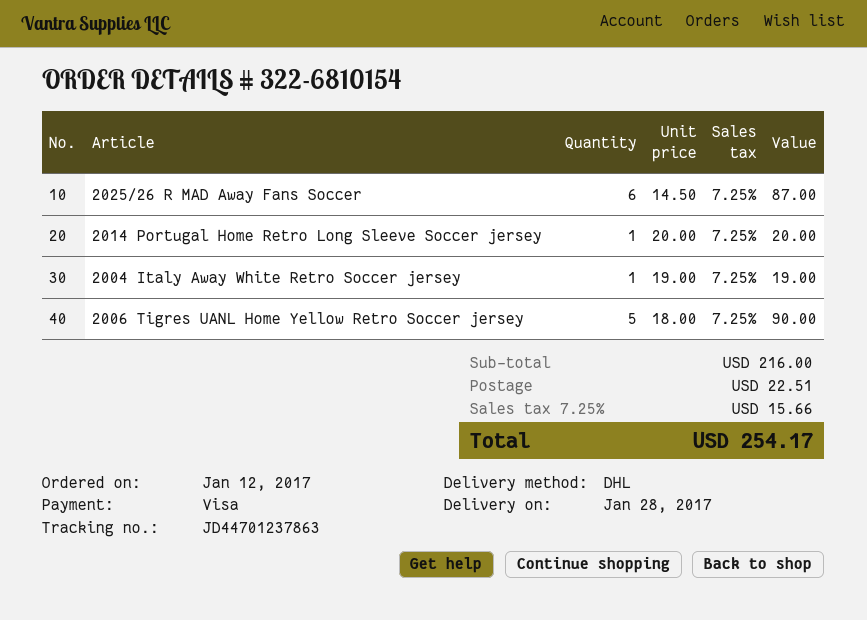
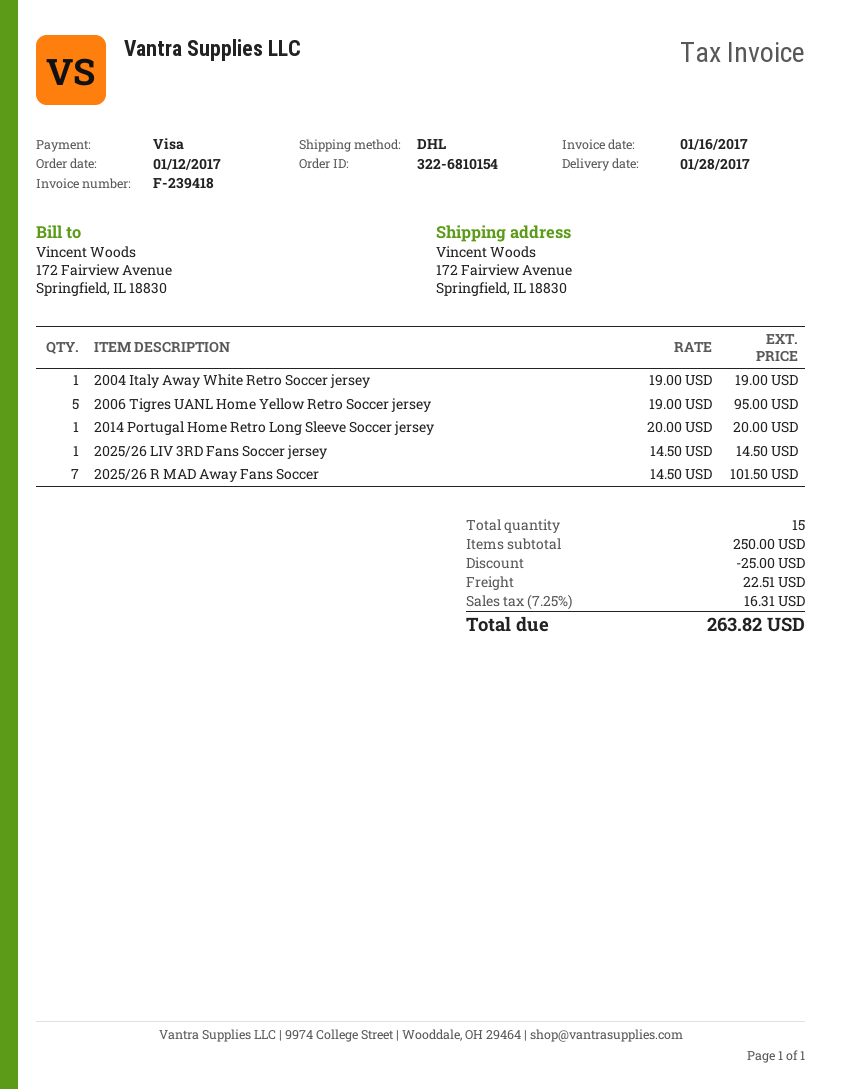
2025/26 R MAD Away Fans Soccer: 6 x 14.50 = 87.00 -> 7 x 14.50 = 101.50
2006 Tigres UANL Home Yellow Retro Soccer jersey: 5 x 18.00 = 90.00 -> 5 x 19.00 = 95.00
2025/26 LIV 3RD Fans Soccer jersey: none -> 1 x 14.50 = 14.50
subtotal: 216.00 -> 250.00
discount: none -> 25.00
tax: 7.25% = 15.66 -> 7.25% = 16.31
total: 254.17 -> 263.82

